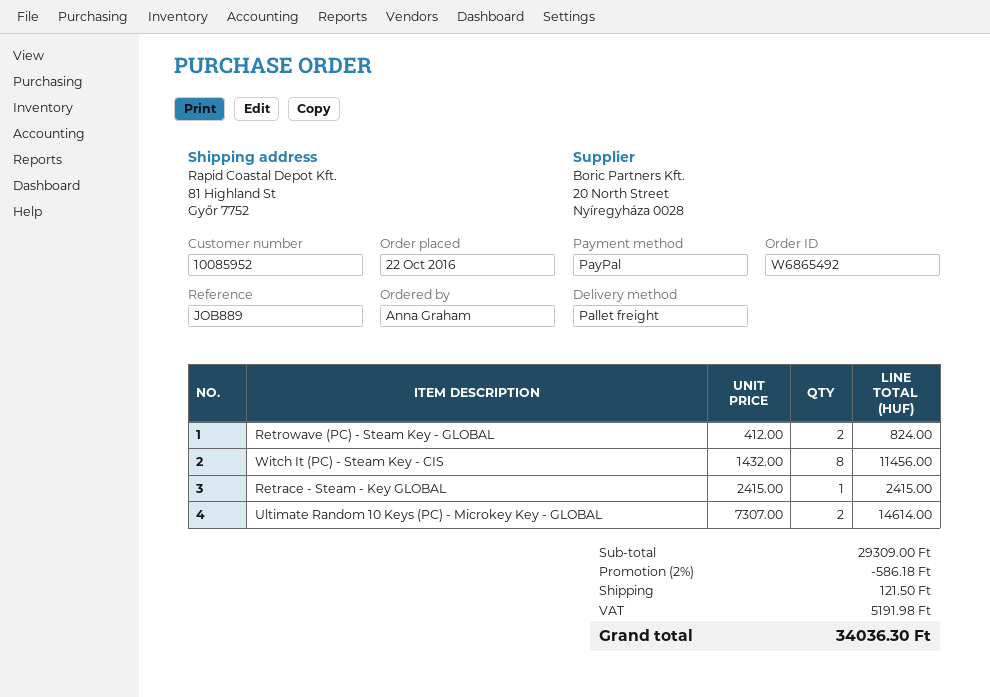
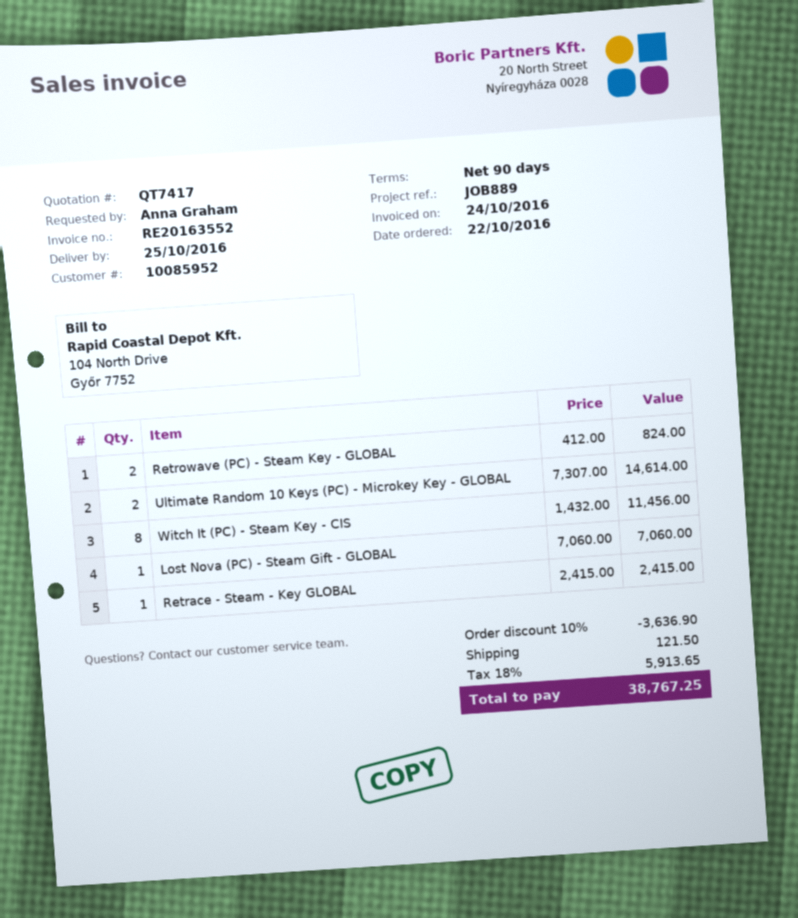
Lost Nova (PC) - Steam Gift - GLOBAL: none -> 1 x 7060.00 = 7060.00
discount: 2% = 586.18 -> 10% = 3636.90
tax: 5191.98 -> 5913.65
total: 34036.30 -> 38767.25

